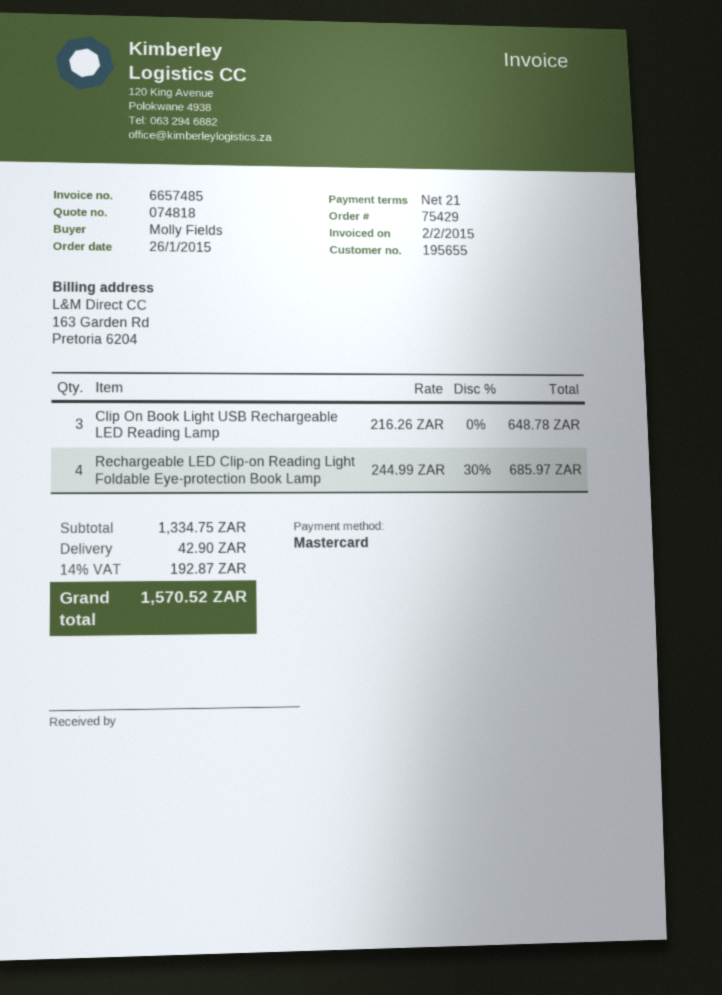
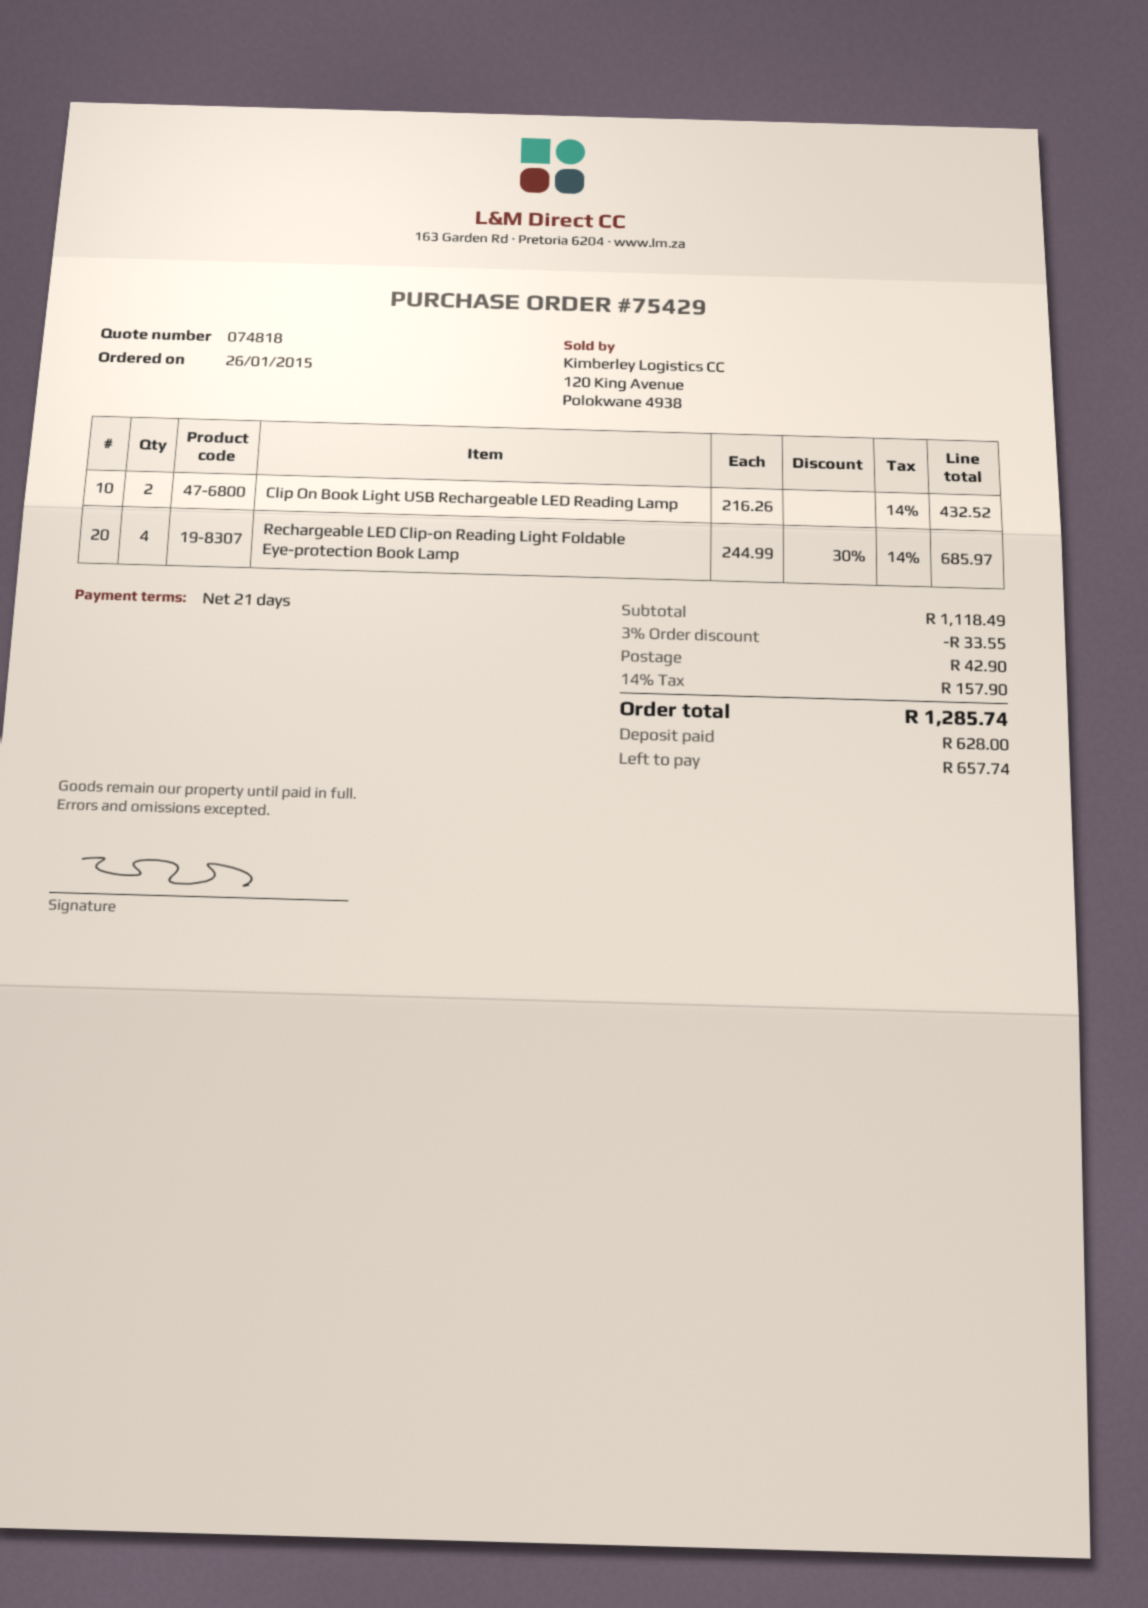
Clip On Book Light USB Rechargeable LED Reading Lamp: 3 x 216.26 = 648.78 -> 2 x 216.26 = 432.52
subtotal: 1334.75 -> 1118.49
discount: none -> 3% = 33.55
tax: 14% = 192.87 -> 14% = 157.90
total: 1570.52 -> 1285.74

